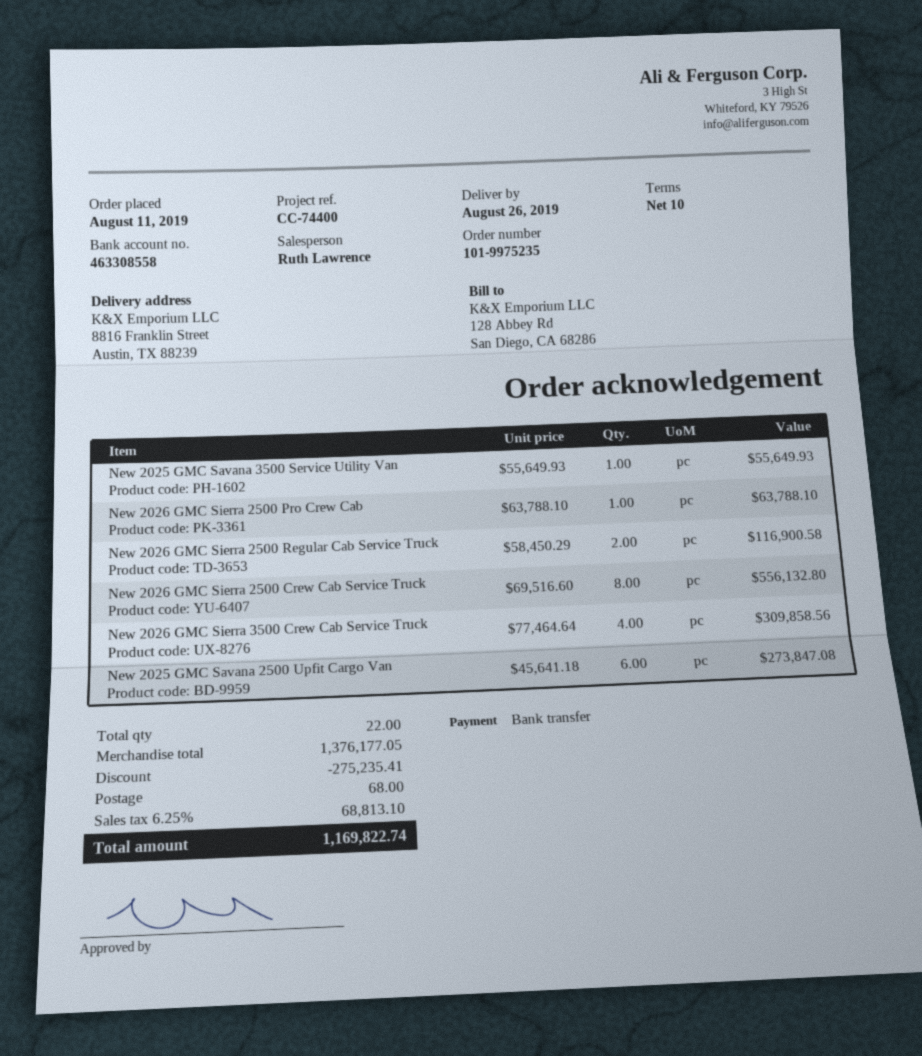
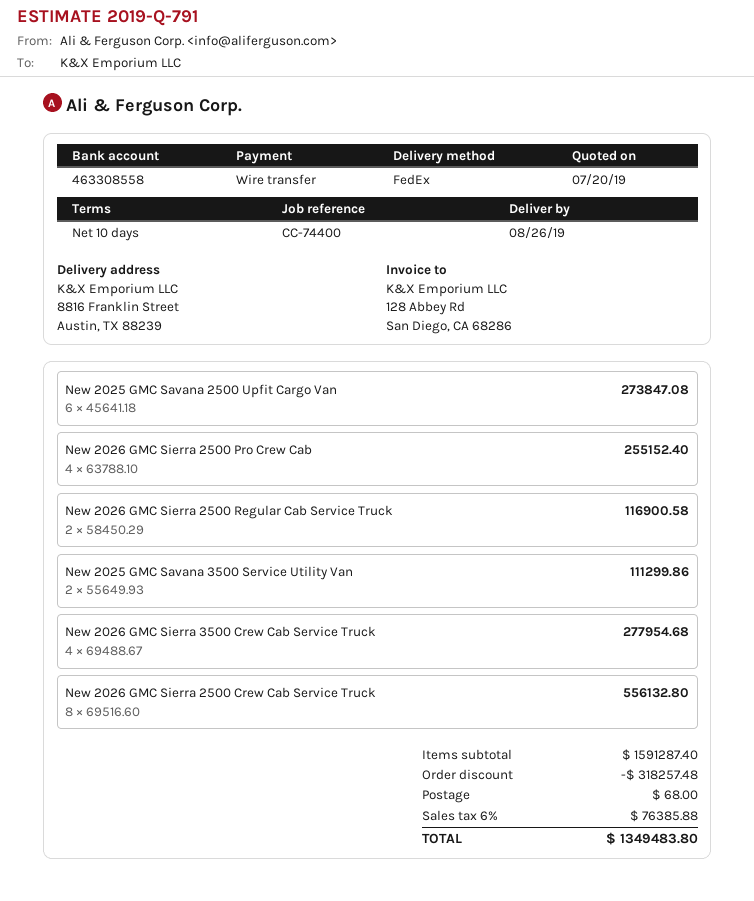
New 2025 GMC Savana 3500 Service Utility Van: 1 x 55649.93 = 55649.93 -> 2 x 55649.93 = 111299.86
New 2026 GMC Sierra 2500 Pro Crew Cab: 1 x 63788.10 = 63788.10 -> 4 x 63788.10 = 255152.40
New 2026 GMC Sierra 3500 Crew Cab Service Truck: 4 x 77464.64 = 309858.56 -> 4 x 69488.67 = 277954.68
subtotal: 1376177.05 -> 1591287.40
discount: 275235.41 -> 318257.48
tax: 6.25% = 68813.10 -> 6% = 76385.88
total: 1169822.74 -> 1349483.80

